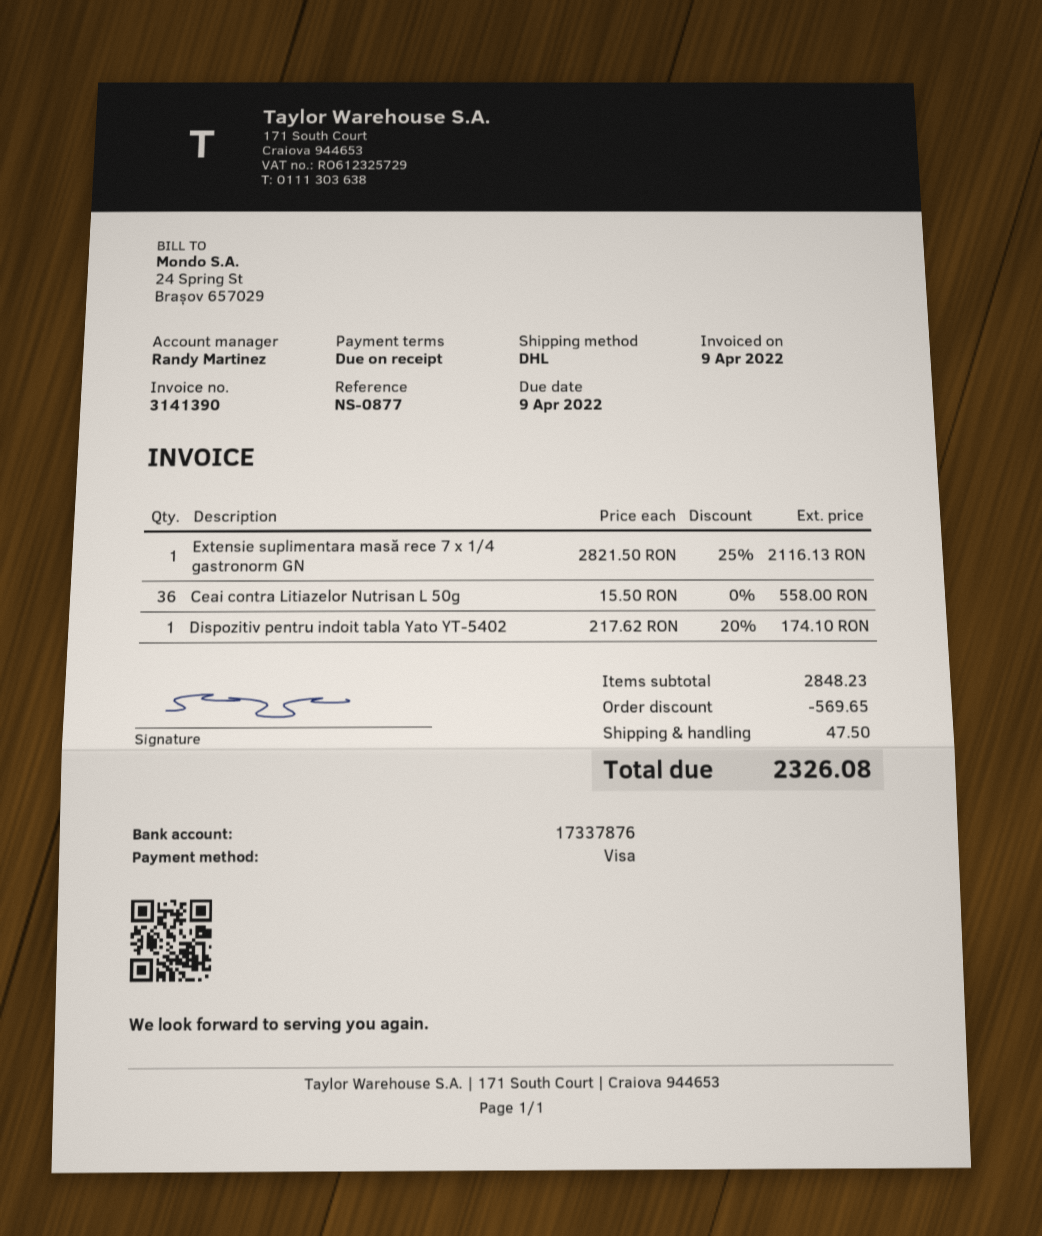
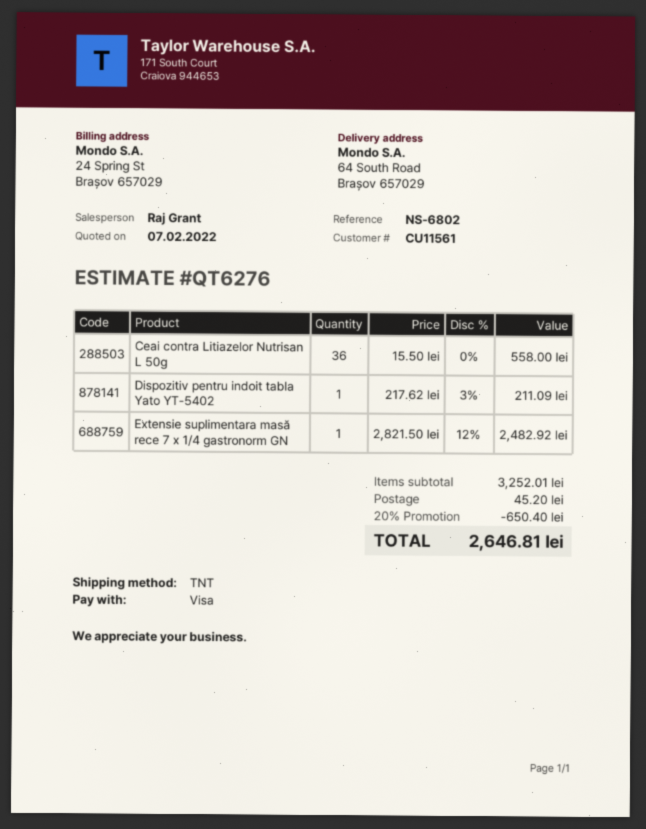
reference: NS-0877 -> NS-6802
sales rep: Randy Martinez -> Raj Grant
shipping method: DHL -> TNT
Extensie suplimentara masă rece 7 x 1/4 gastronorm GN: 1 x 2821.50 - 25% = 2116.13 -> 1 x 2821.50 - 12% = 2482.92
Dispozitiv pentru indoit tabla Yato YT-5402: 1 x 217.62 - 20% = 174.10 -> 1 x 217.62 - 3% = 211.09
subtotal: 2848.23 -> 3252.01
discount: 569.65 -> 650.40
shipping: 47.50 -> 45.20
total: 2326.08 -> 2646.81

